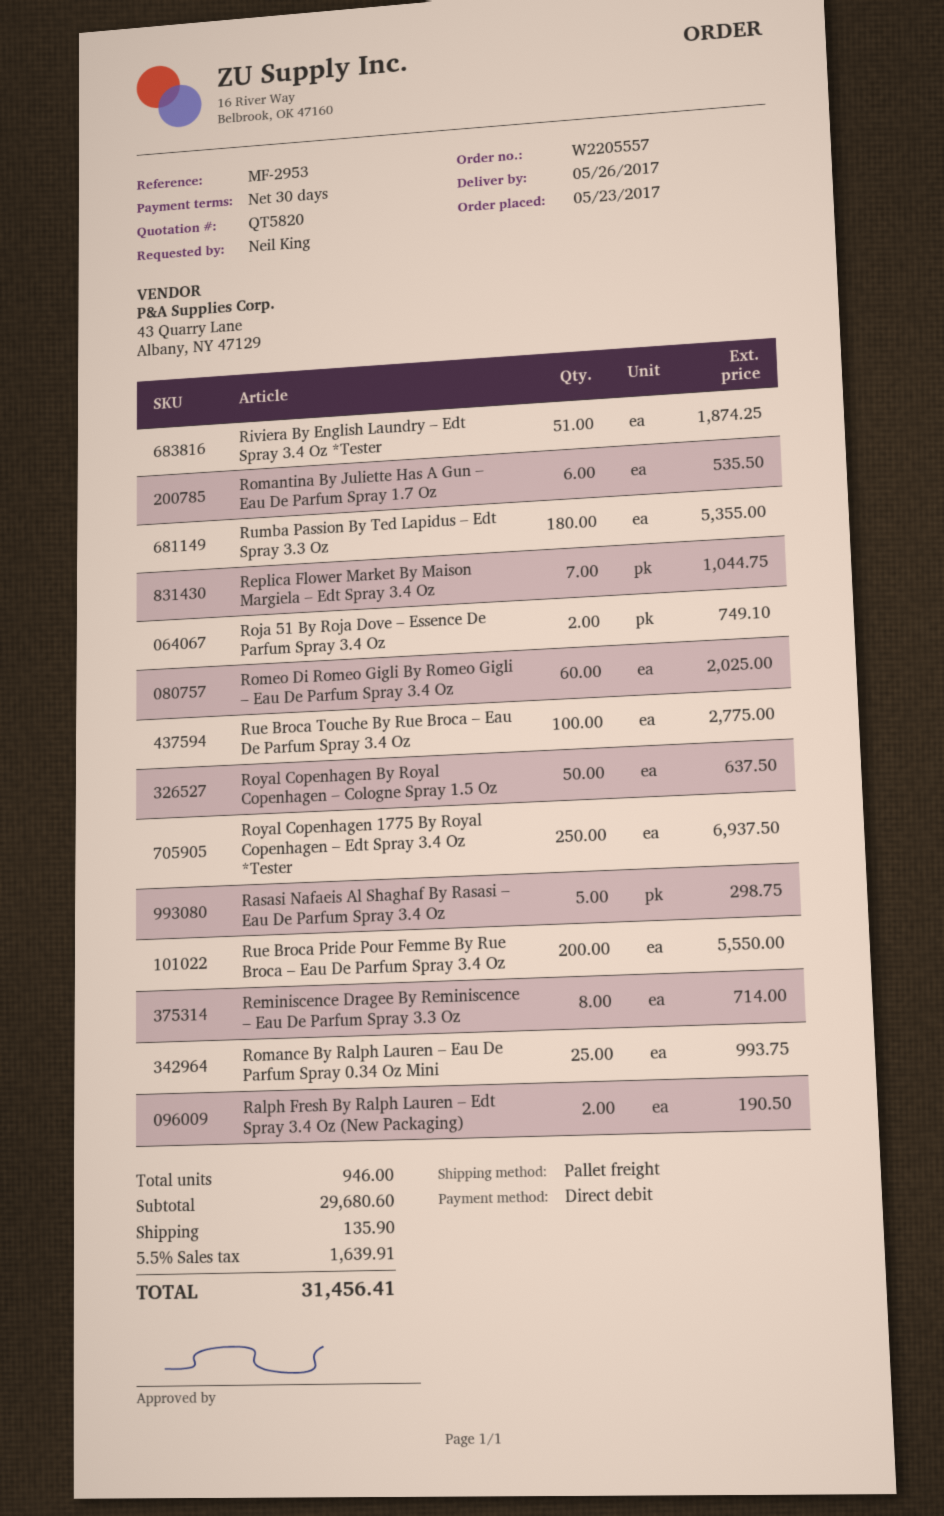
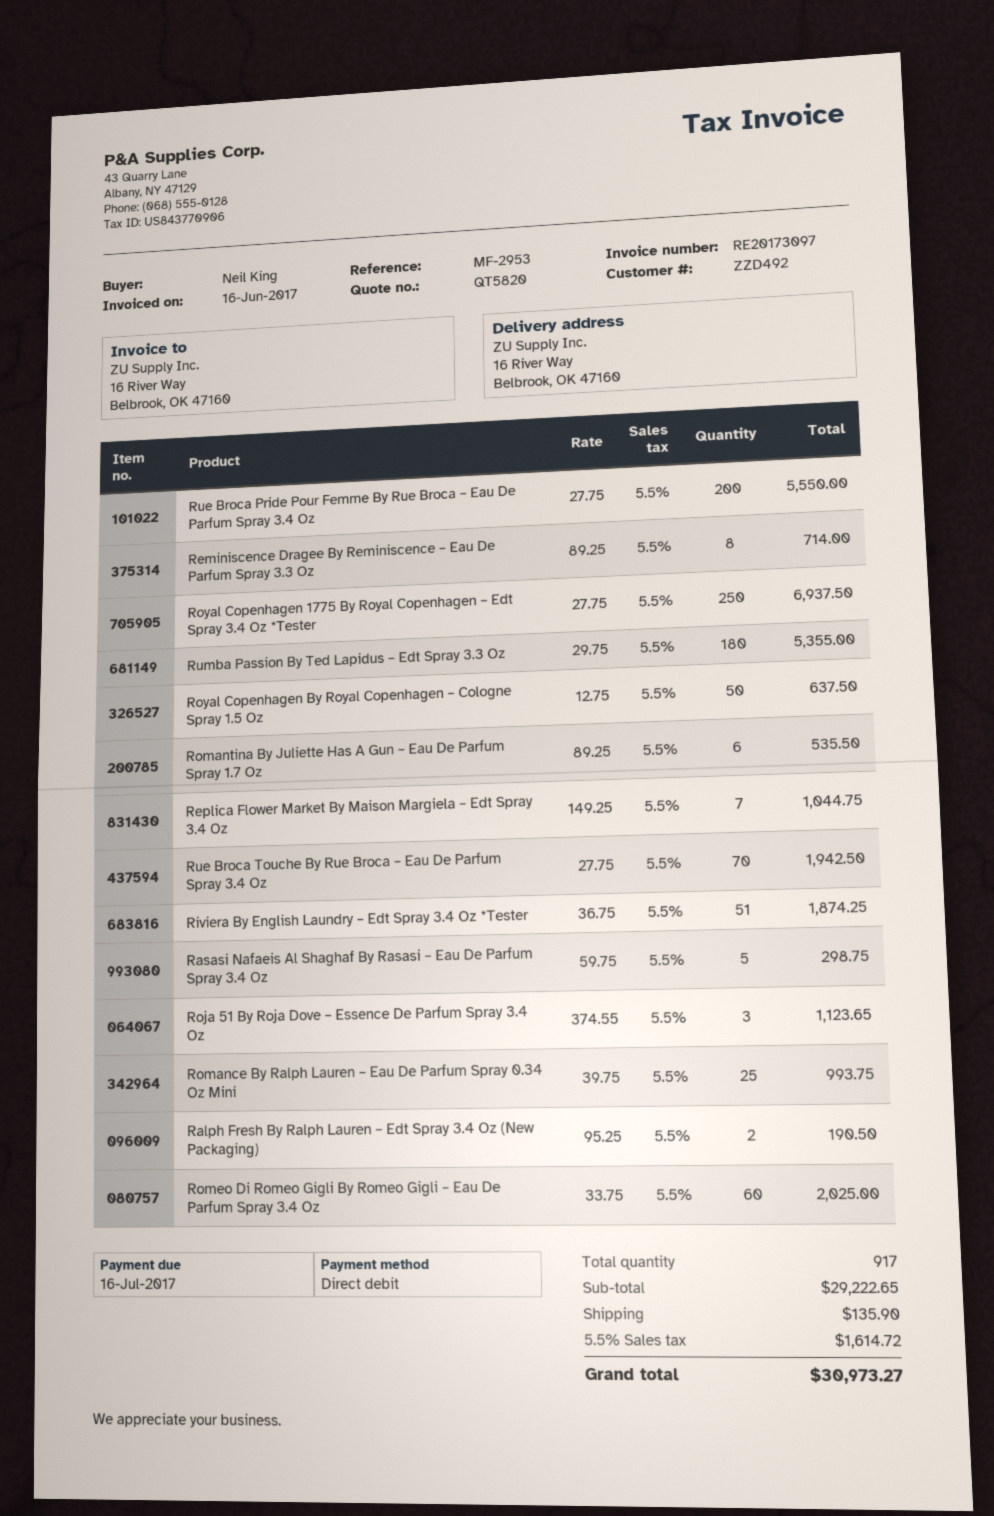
Roja 51 By Roja Dove – Essence De Parfum Spray 3.4 Oz: 2 for 749.10 -> 3 for 1123.65
Rue Broca Touche By Rue Broca – Eau De Parfum Spray 3.4 Oz: 100 for 2775.00 -> 70 for 1942.50
total quantity: 946 -> 917
subtotal: 29680.60 -> 29222.65
tax: 5.5% = 1639.91 -> 5.5% = 1614.72
total: 31456.41 -> 30973.27

